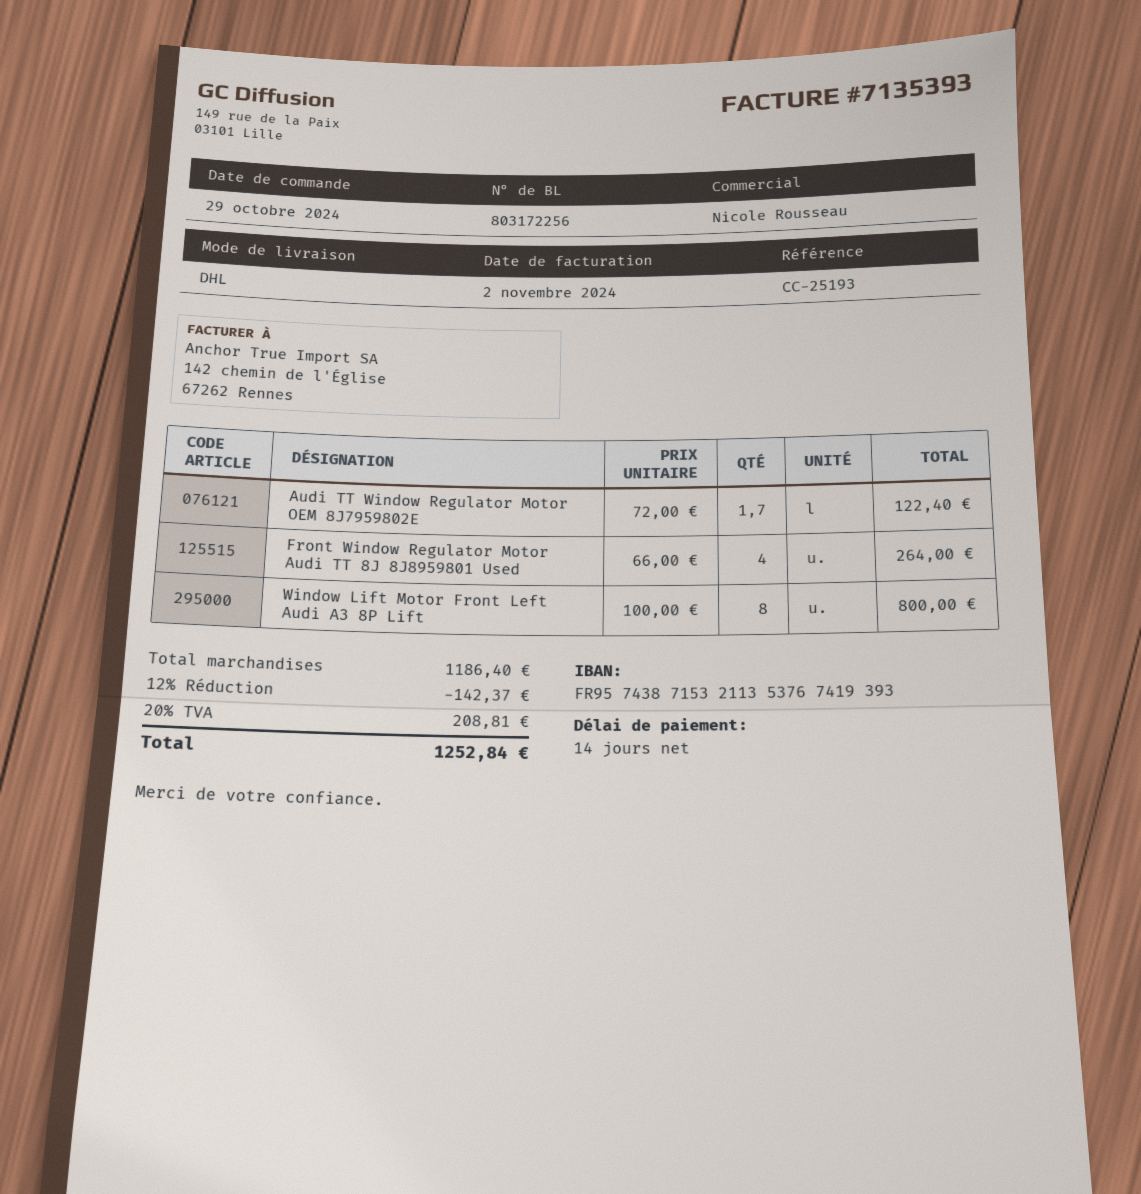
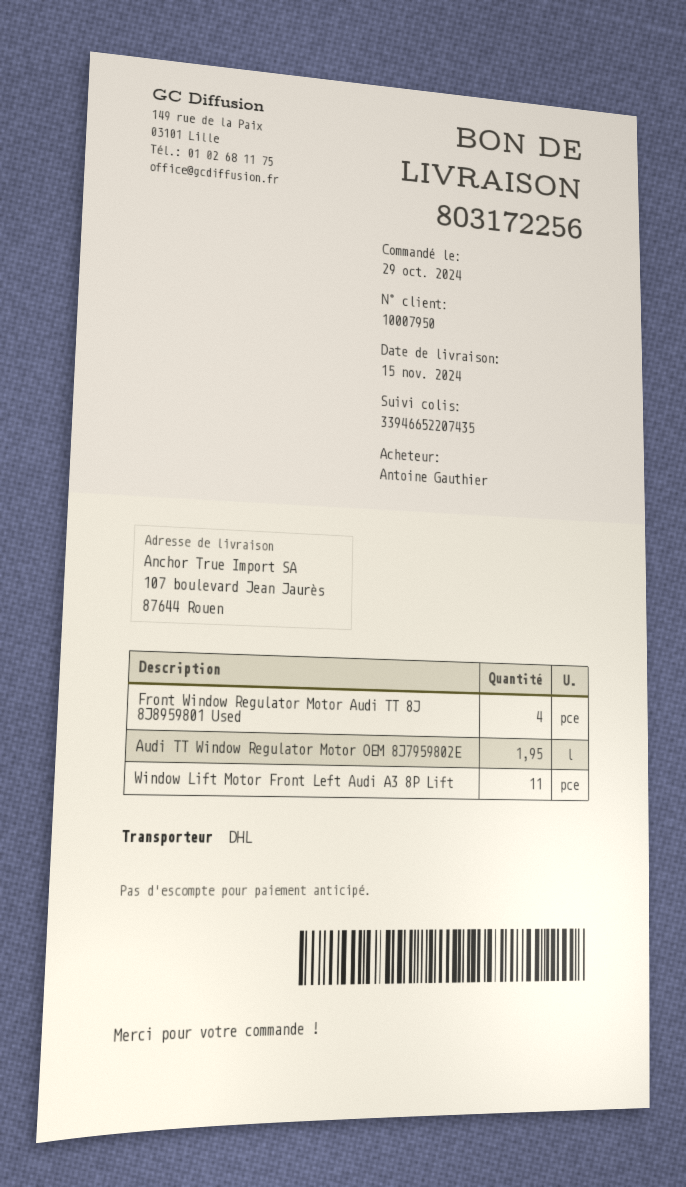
Audi TT Window Regulator Motor OEM 8J7959802E: 1.7 -> 1.95
Window Lift Motor Front Left Audi A3 8P Lift: 8 -> 11

